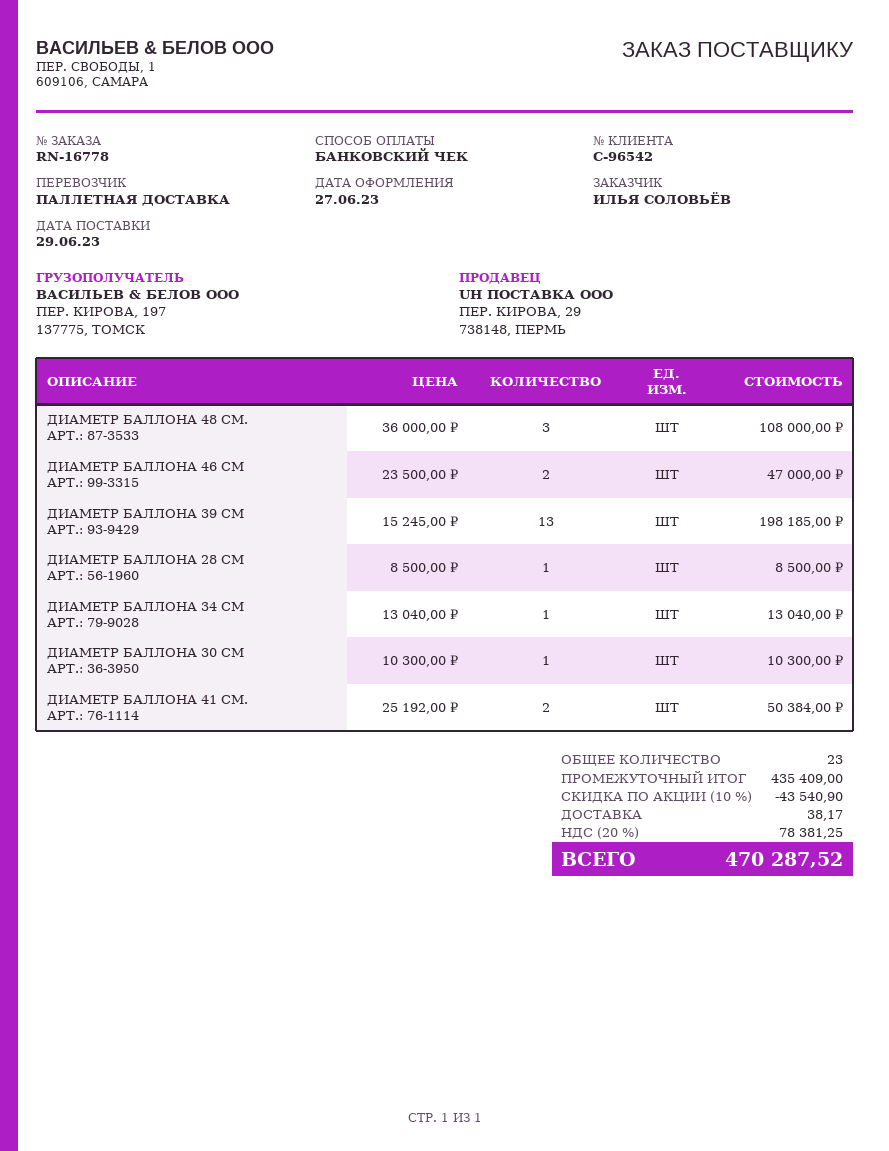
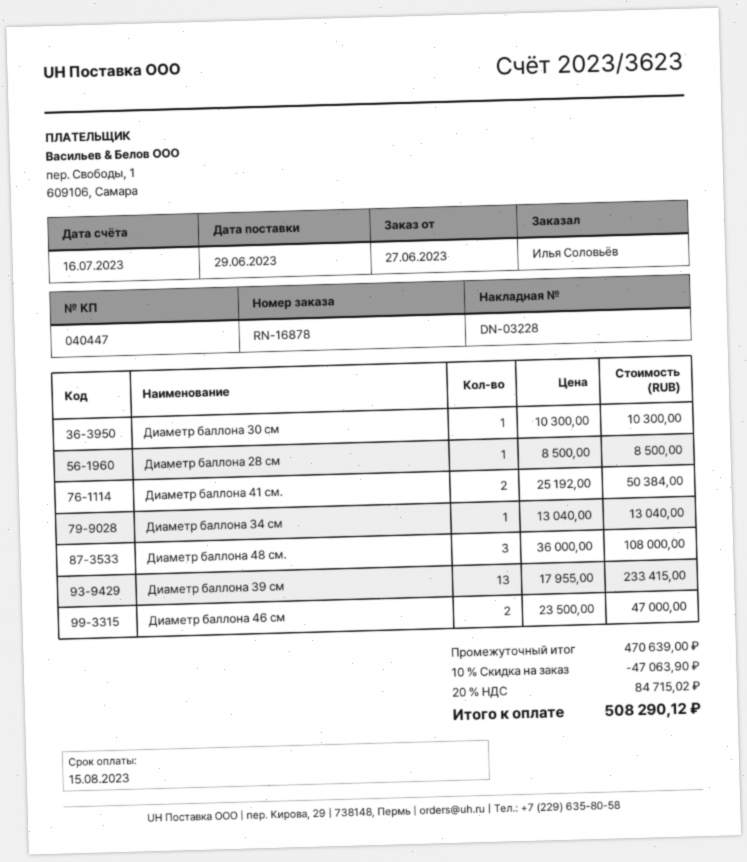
order number: RN-16778 -> RN-16878
ДИАМЕТР БАЛЛОНА 39 СМ: 13 x 15245.00 = 198185.00 -> 13 x 17955.00 = 233415.00
subtotal: 435409.00 -> 470639.00
discount: 10% = 43540.90 -> 10% = 47063.90
shipping: 38.17 -> none
tax: 20% = 78381.25 -> 20% = 84715.02
total: 470287.52 -> 508290.12

